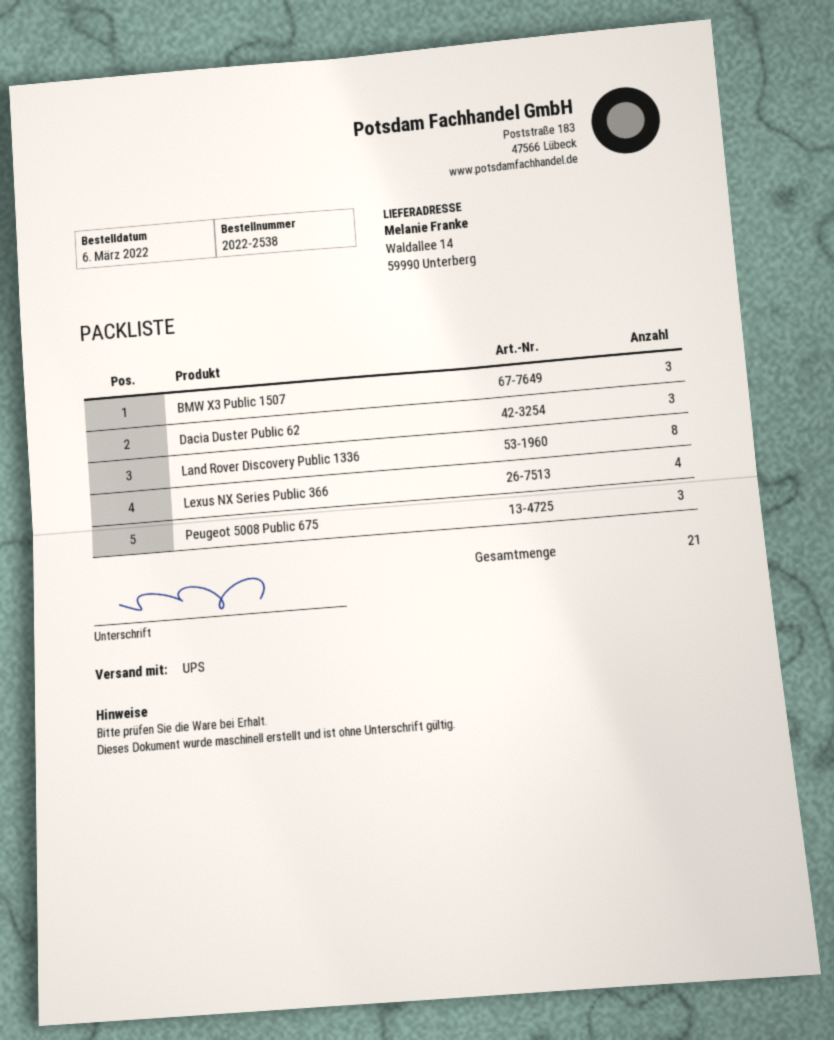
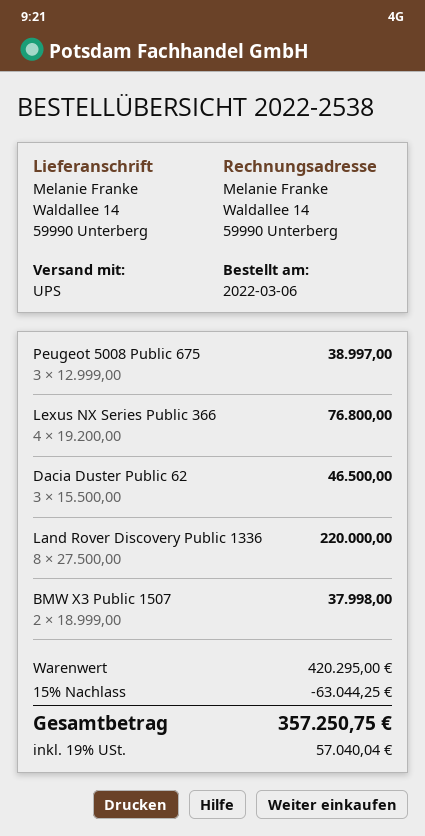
BMW X3 Public 1507: 3 -> 2

